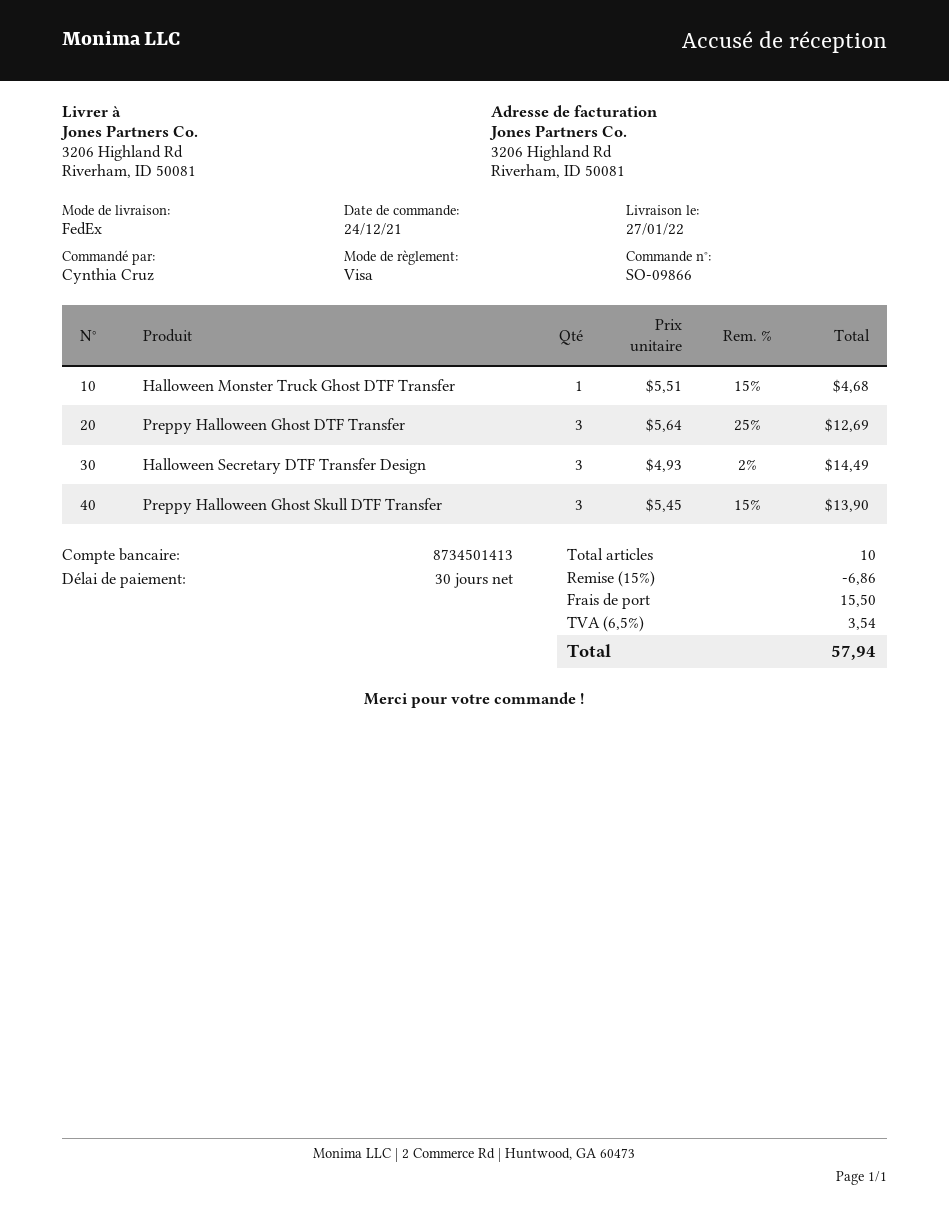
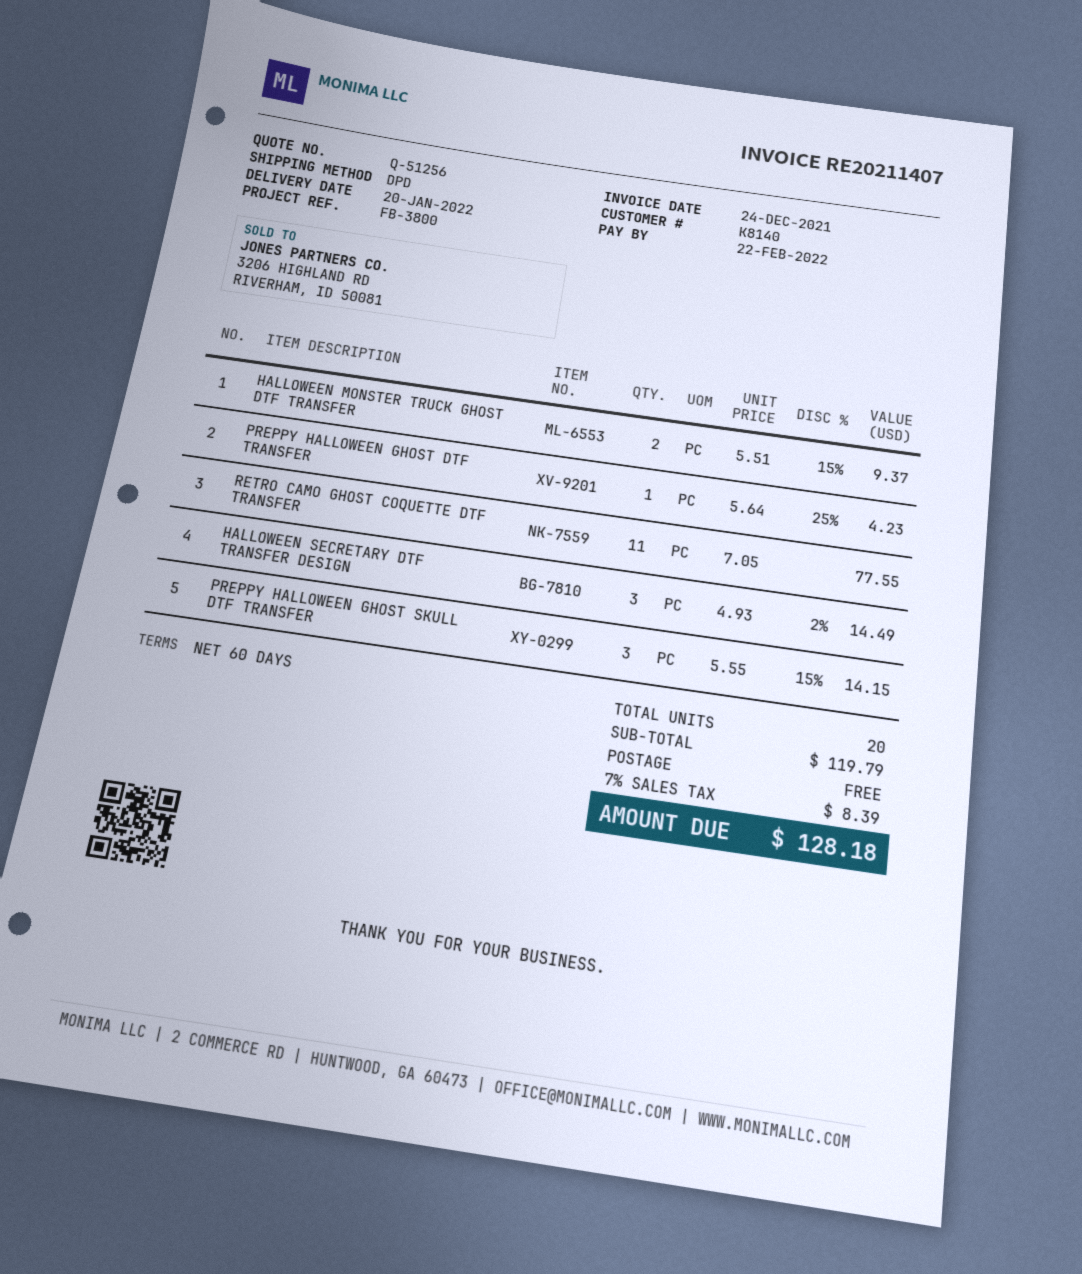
delivery date: 2022-01-27 -> 2022-01-20
payment terms: 30 days -> 60 days
shipping method: FedEx -> DPD
Halloween Monster Truck Ghost DTF Transfer: 1 x 5.51 - 15% = 4.68 -> 2 x 5.51 - 15% = 9.37
Preppy Halloween Ghost DTF Transfer: 3 x 5.64 - 25% = 12.69 -> 1 x 5.64 - 25% = 4.23
Preppy Halloween Ghost Skull DTF Transfer: 3 x 5.45 - 15% = 13.90 -> 3 x 5.55 - 15% = 14.15
RETRO CAMO GHOST COQUETTE DTF TRANSFER: none -> 11 x 7.05 = 77.55
total quantity: 10 -> 20
discount: 15% = 6.86 -> none
shipping: 15.50 -> 0.00
tax: 6.5% = 3.54 -> 7% = 8.39
total: 57.94 -> 128.18

